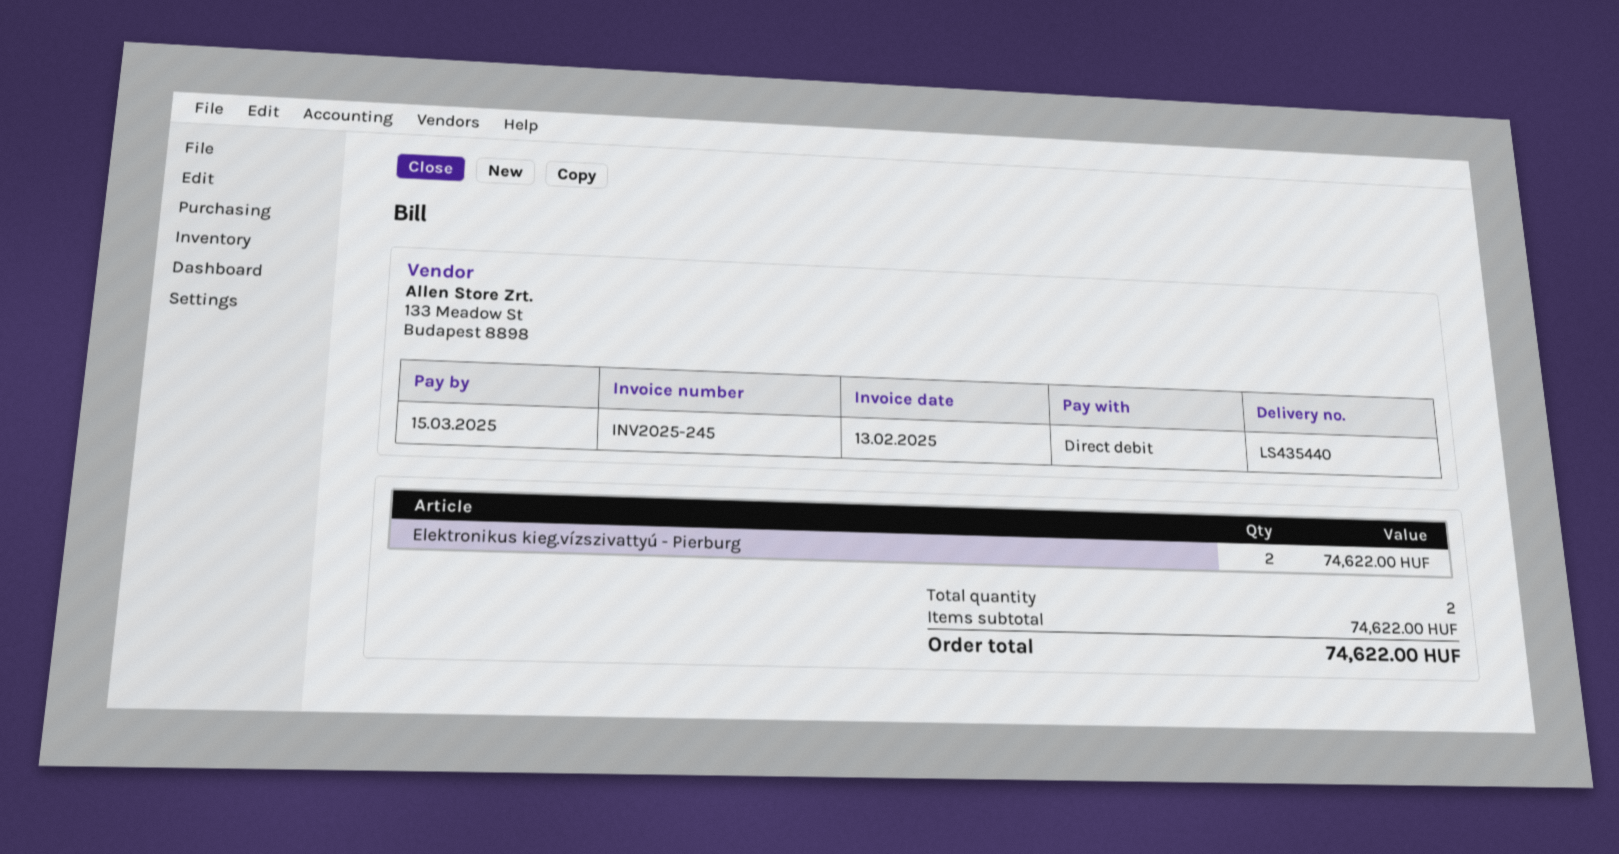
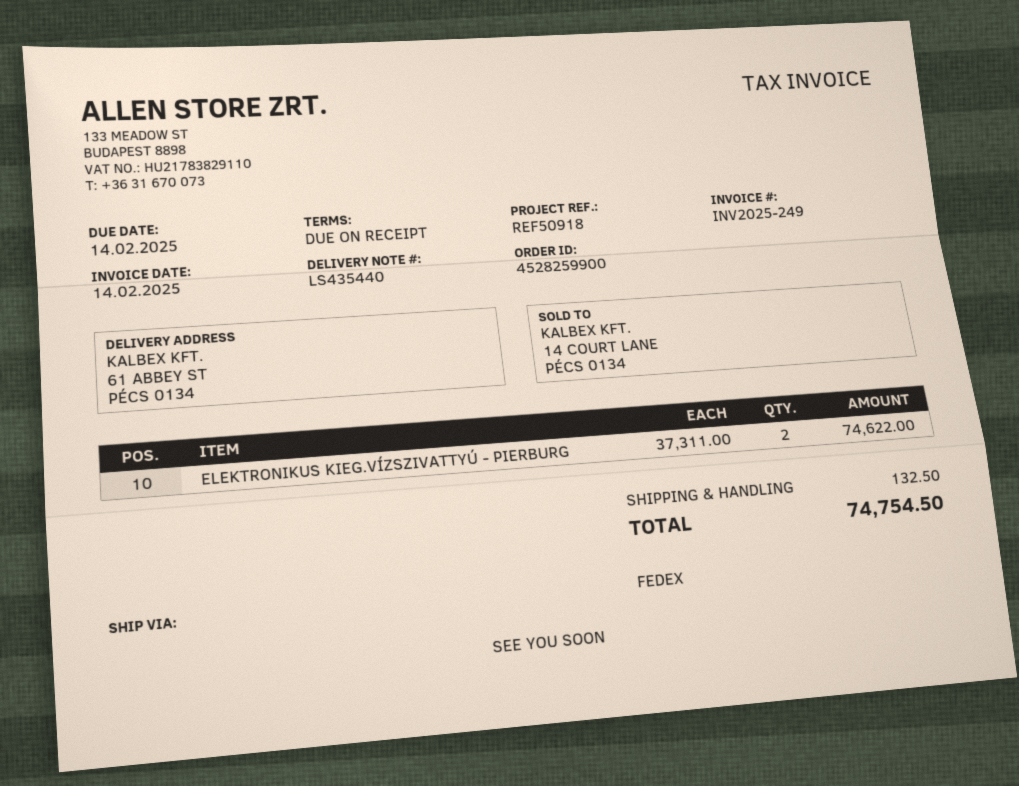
invoice number: INV2025-245 -> INV2025-249
invoice date: 2025-02-13 -> 2025-02-14
due date: 2025-03-15 -> 2025-02-14
shipping: none -> 132.50
total: 74622.00 -> 74754.50

